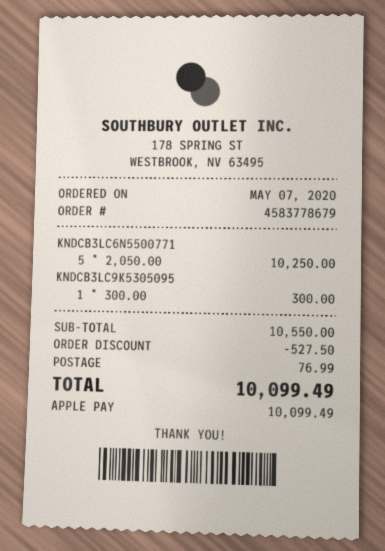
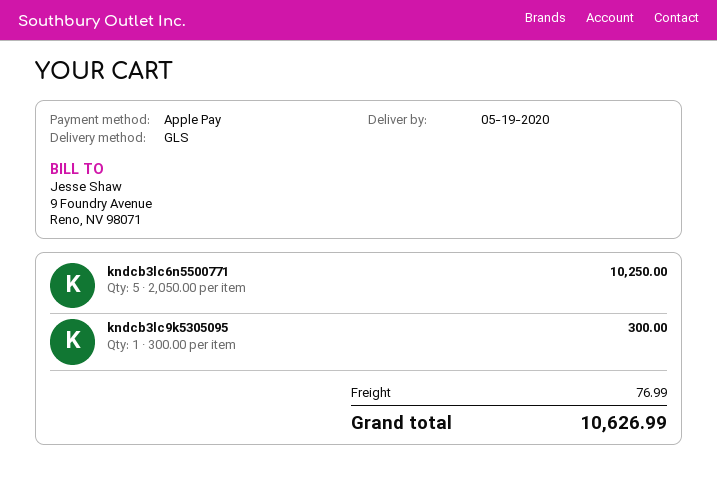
discount: 527.50 -> none
total: 10099.49 -> 10626.99

